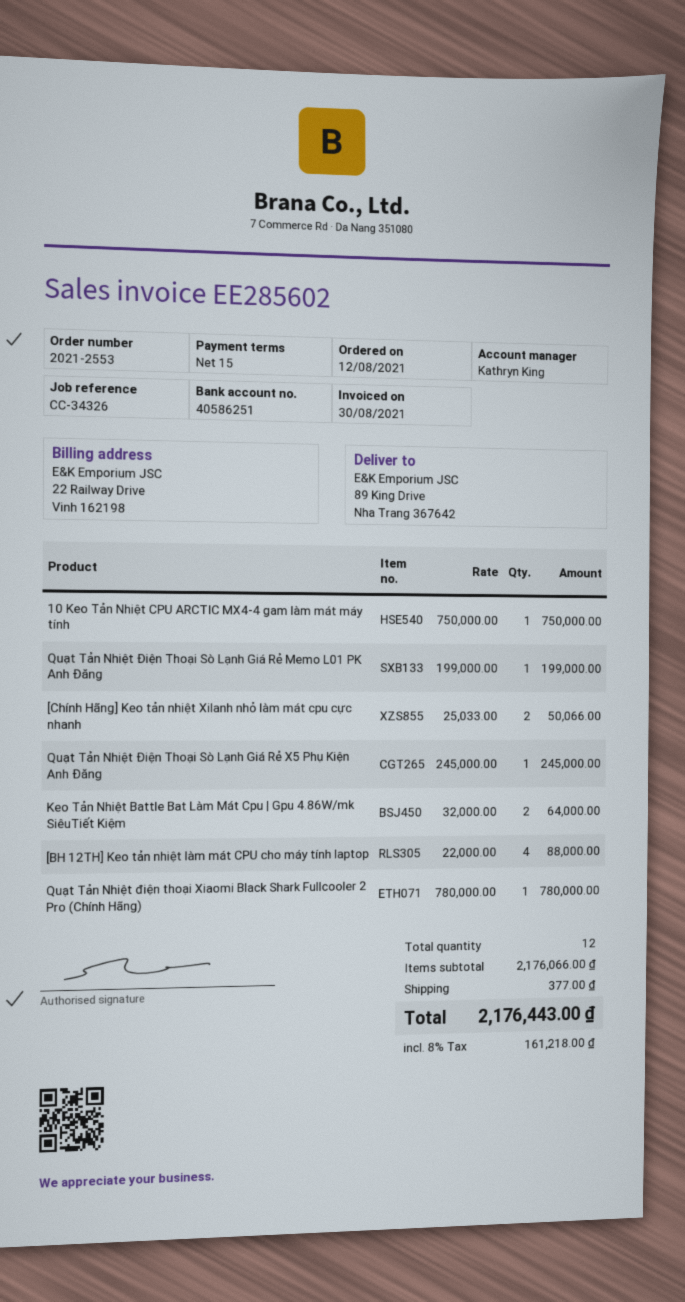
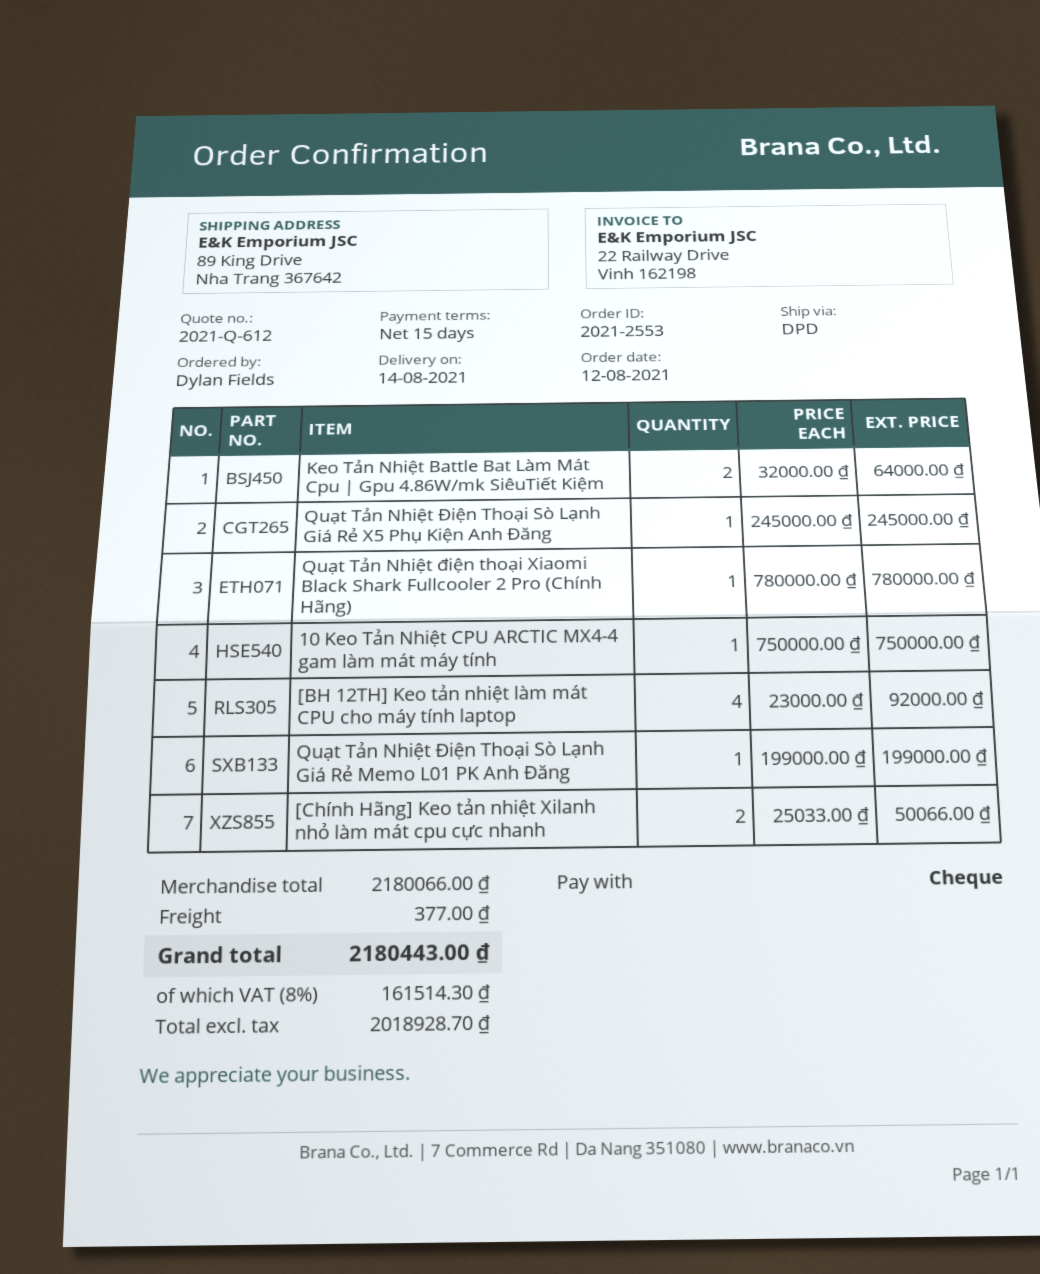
[BH 12TH] Keo tản nhiệt làm mát CPU cho máy tính laptop: 4 x 22000.00 = 88000.00 -> 4 x 23000.00 = 92000.00
subtotal: 2176066.00 -> 2180066.00
tax: 8% = 161218.00 -> 8% = 161514.30
total: 2176443.00 -> 2180443.00

